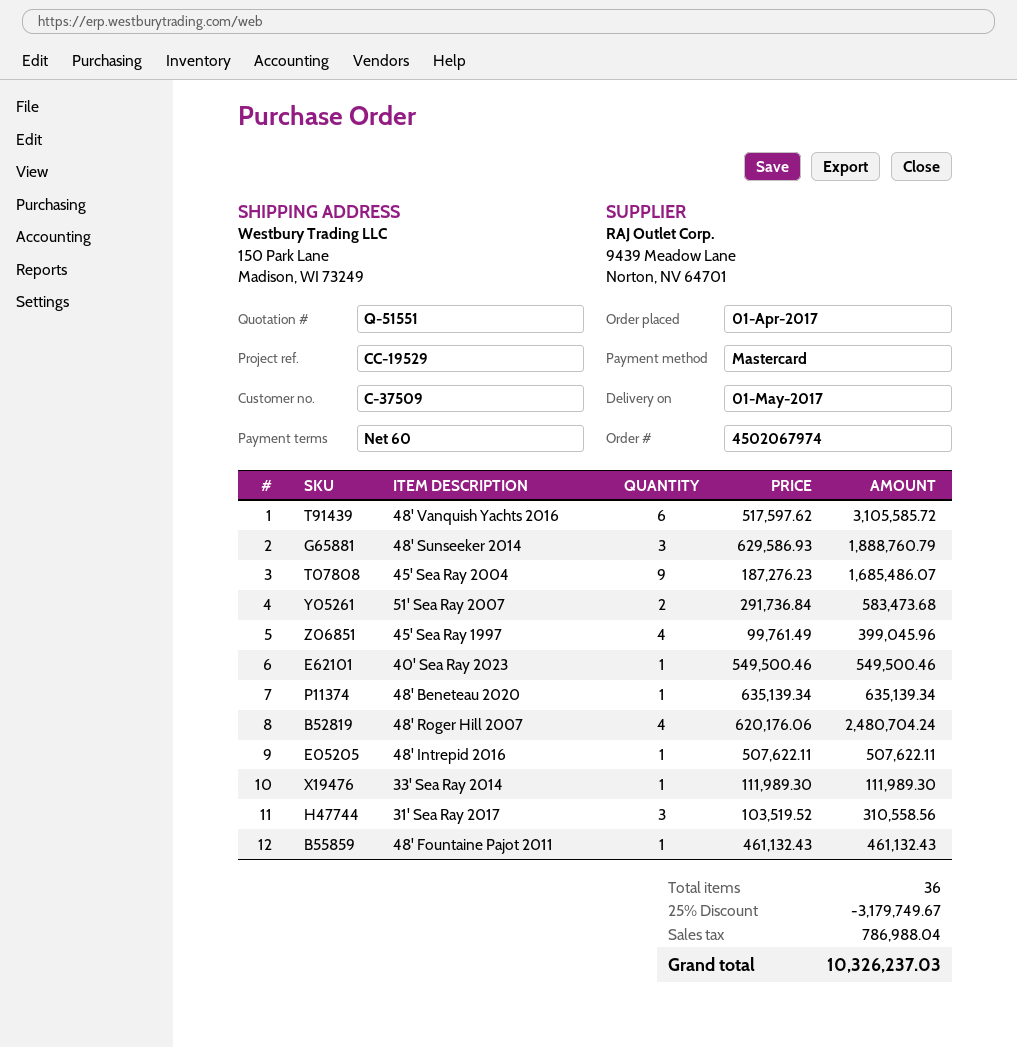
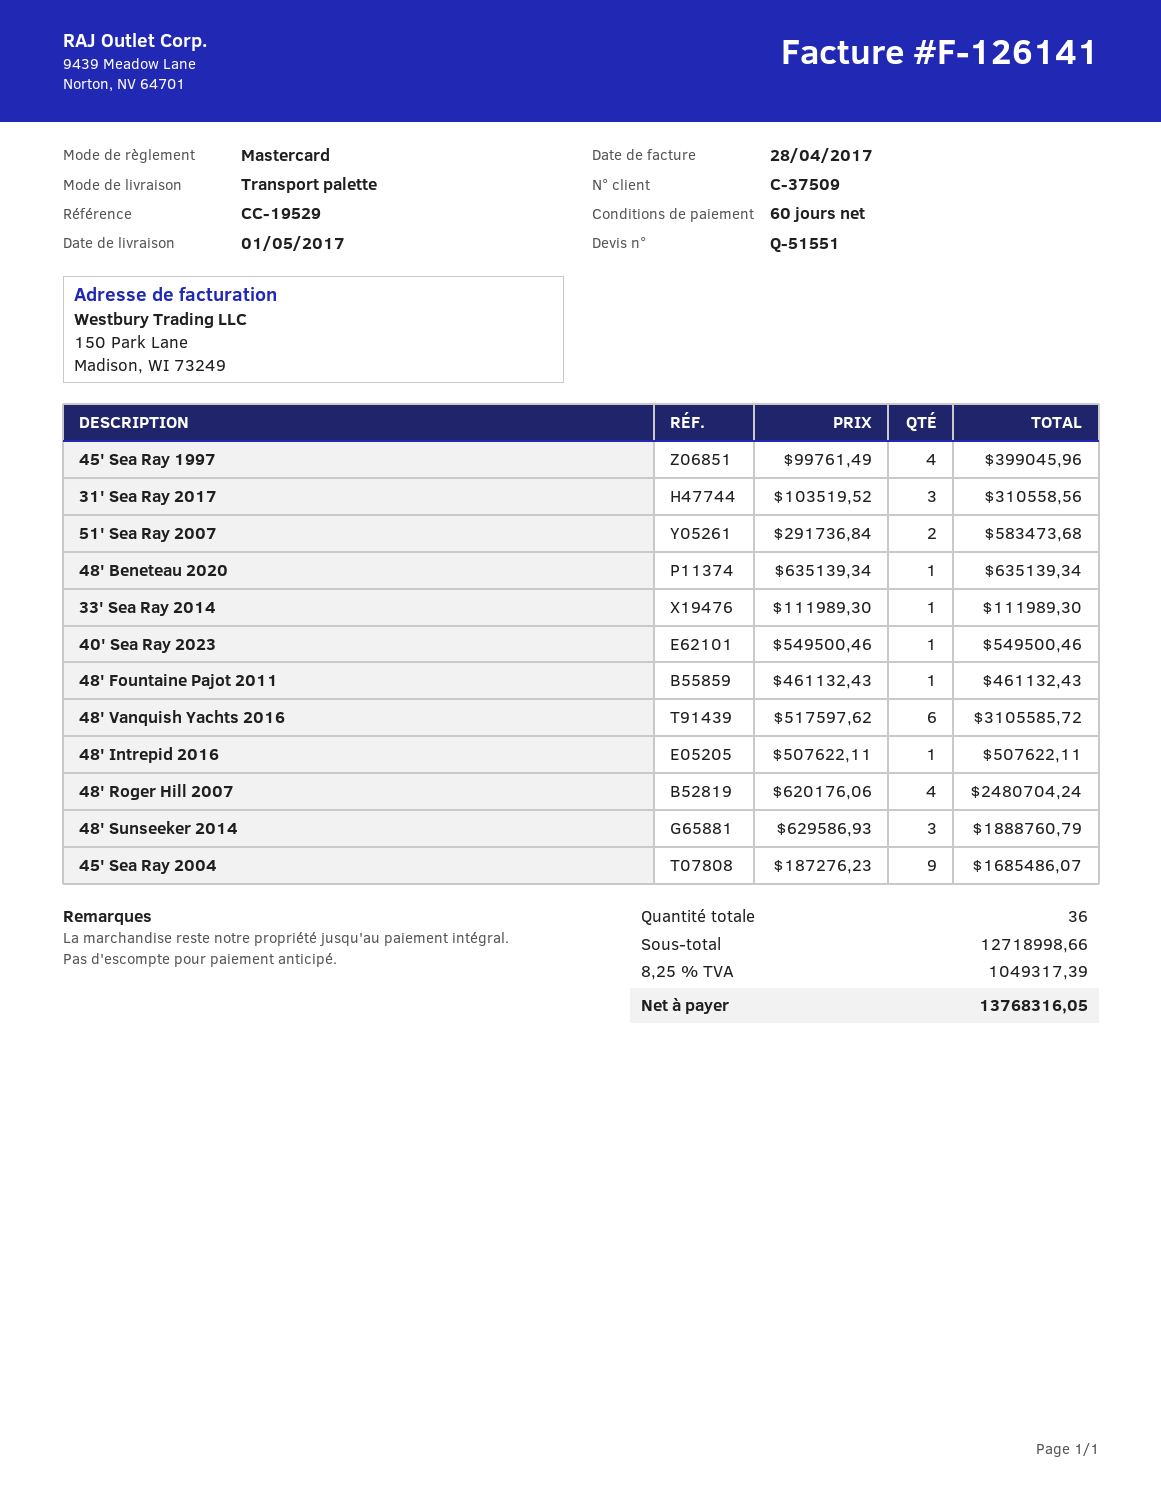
discount: 25% = 3179749.67 -> none
tax: 786988.04 -> 1049317.39
total: 10326237.03 -> 13768316.05

